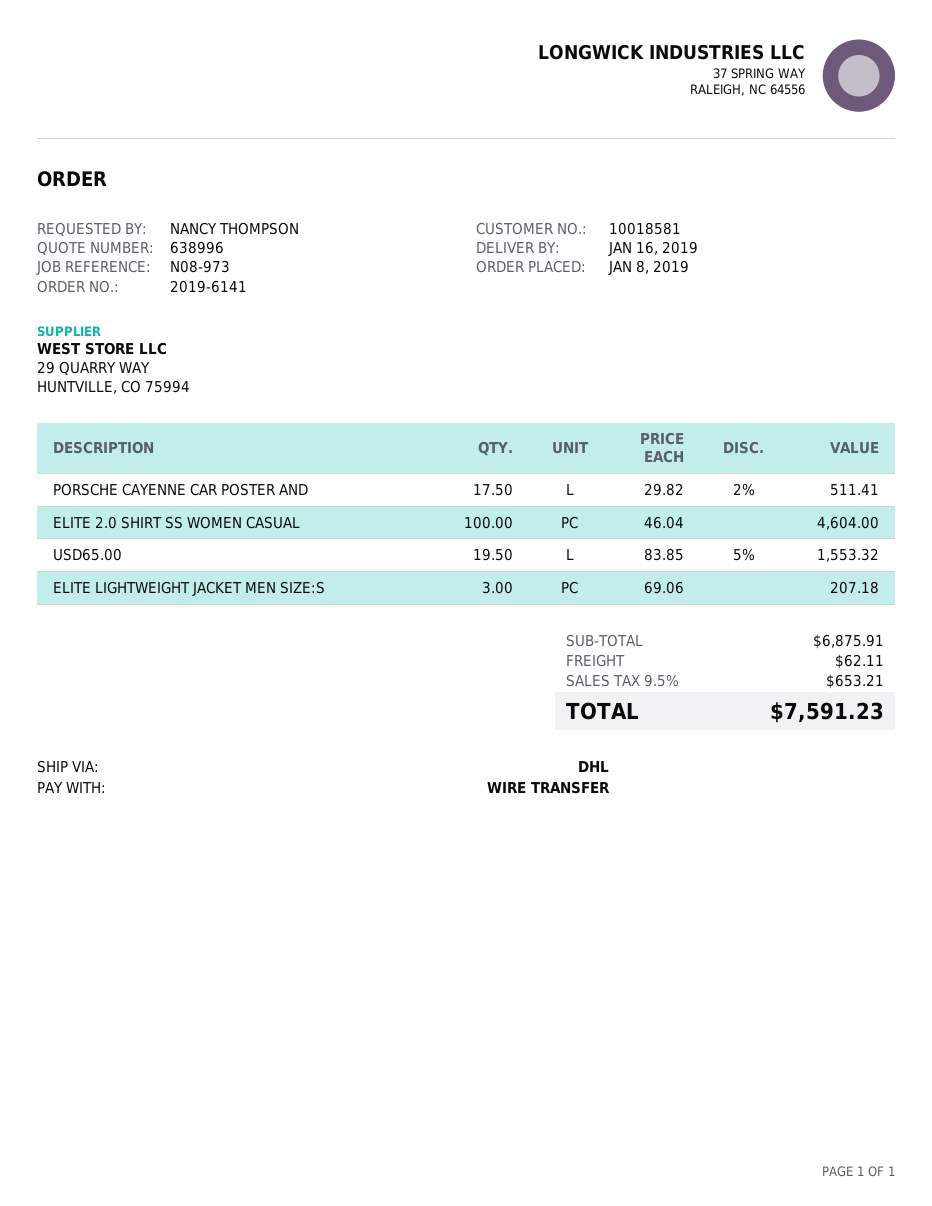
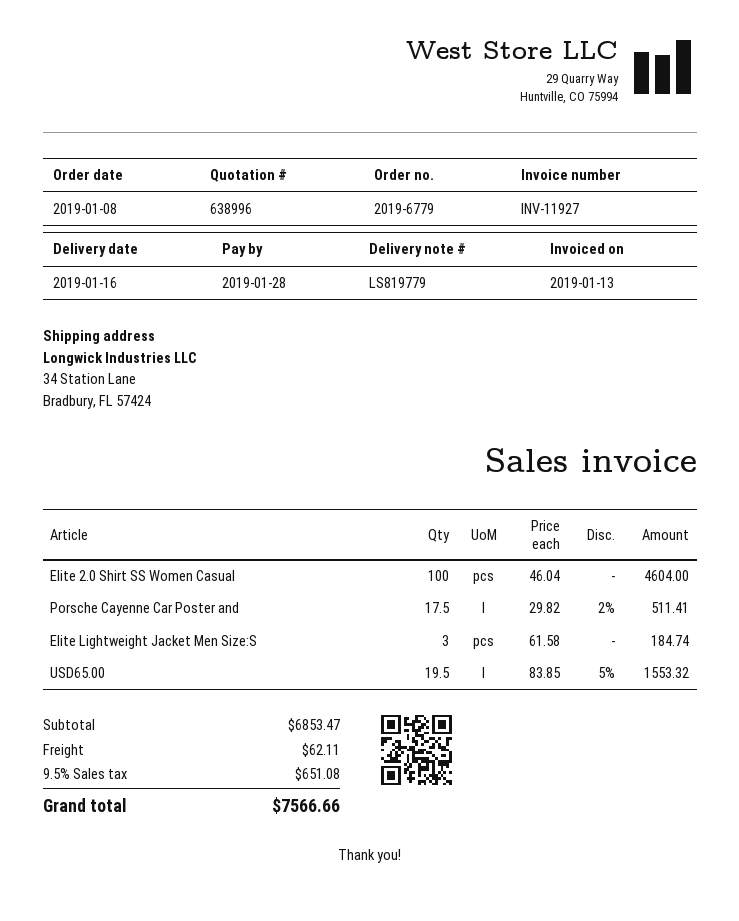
order number: 2019-6141 -> 2019-6779
ELITE LIGHTWEIGHT JACKET MEN SIZE:S: 3 x 69.06 = 207.18 -> 3 x 61.58 = 184.74
subtotal: 6875.91 -> 6853.47
tax: 9.5% = 653.21 -> 9.5% = 651.08
total: 7591.23 -> 7566.66

